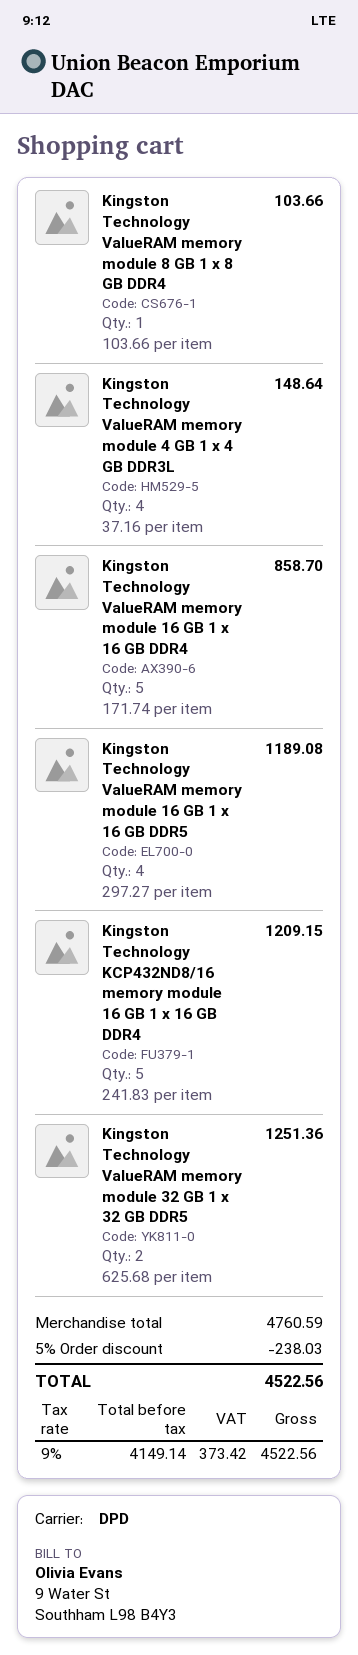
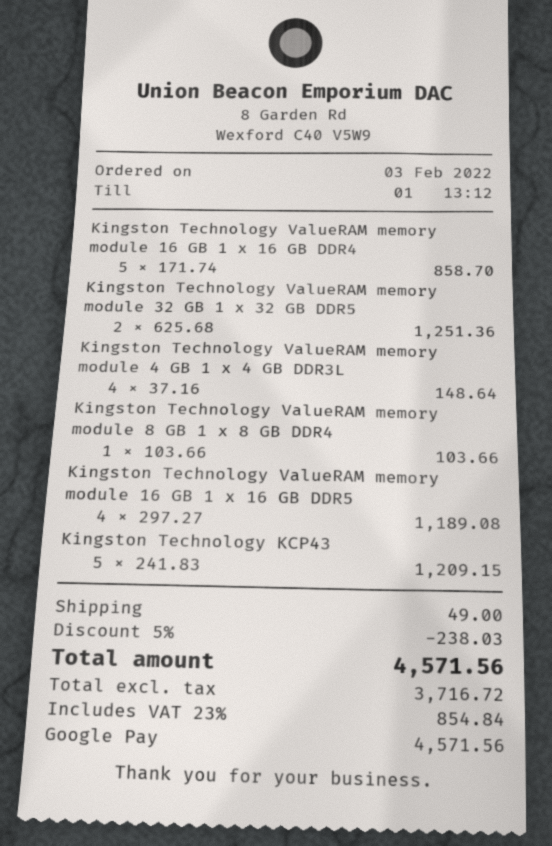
shipping: none -> 49.00
net: 4149.14 -> 3716.72
tax: 9% = 373.42 -> 23% = 854.84
total: 4522.56 -> 4571.56

